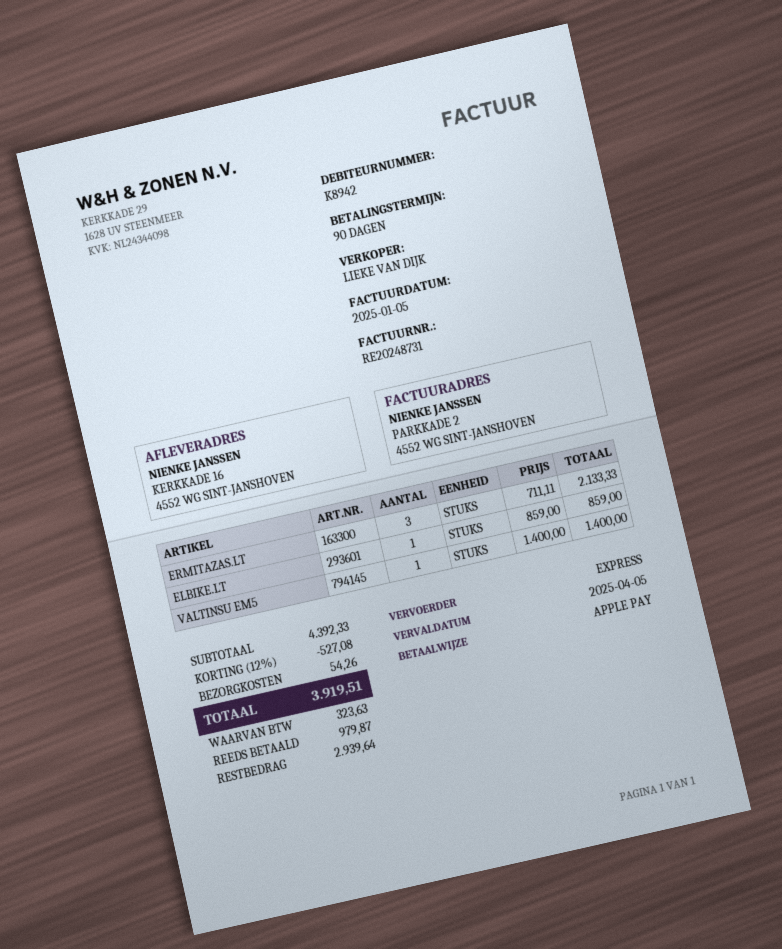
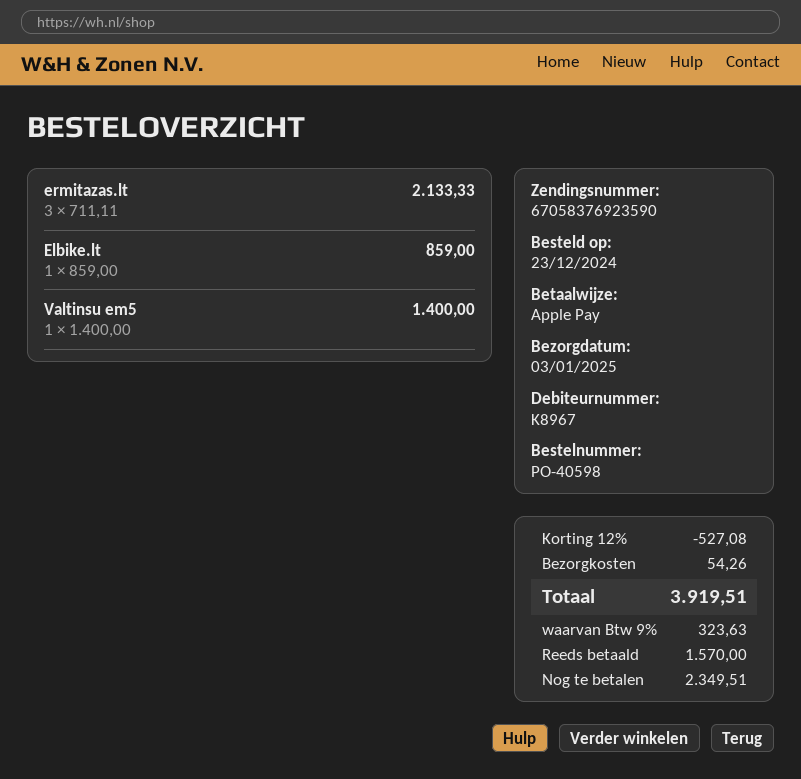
customer number: K8942 -> K8967
deposit: 979.87 -> 1570.00
balance: 2939.64 -> 2349.51

